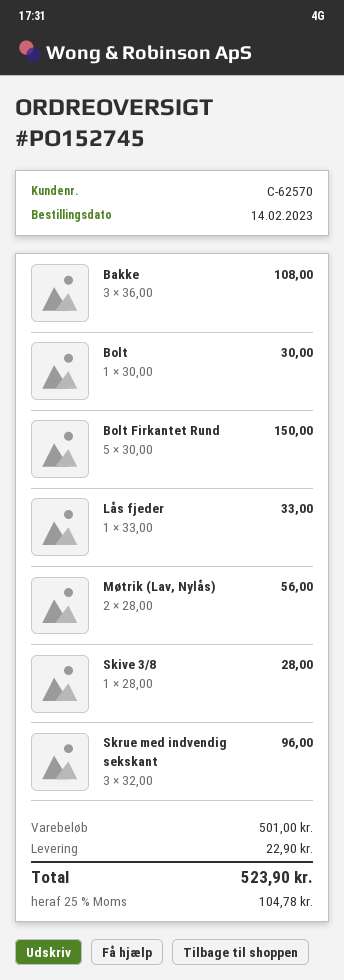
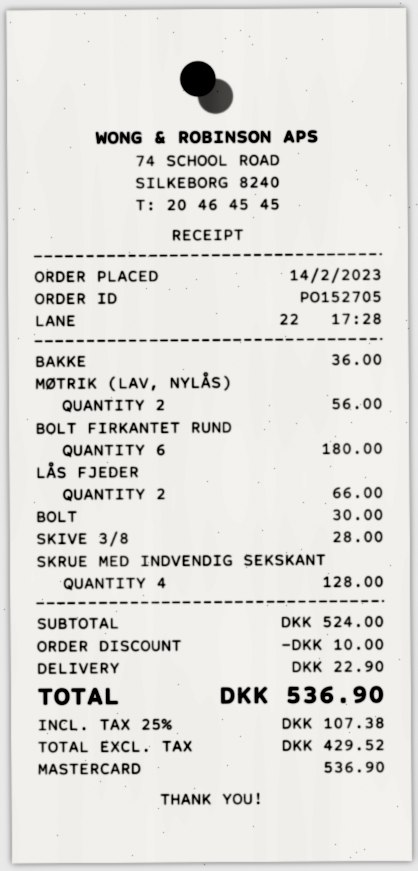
order number: PO152745 -> PO152705
Bakke: 3 for 108.00 -> 1 for 36.00
Bolt Firkantet Rund: 5 for 150.00 -> 6 for 180.00
Lås fjeder: 1 for 33.00 -> 2 for 66.00
Skrue med indvendig sekskant: 3 for 96.00 -> 4 for 128.00
subtotal: 501.00 -> 524.00
discount: none -> 10.00
tax: 25% = 104.78 -> 25% = 107.38
total: 523.90 -> 536.90

